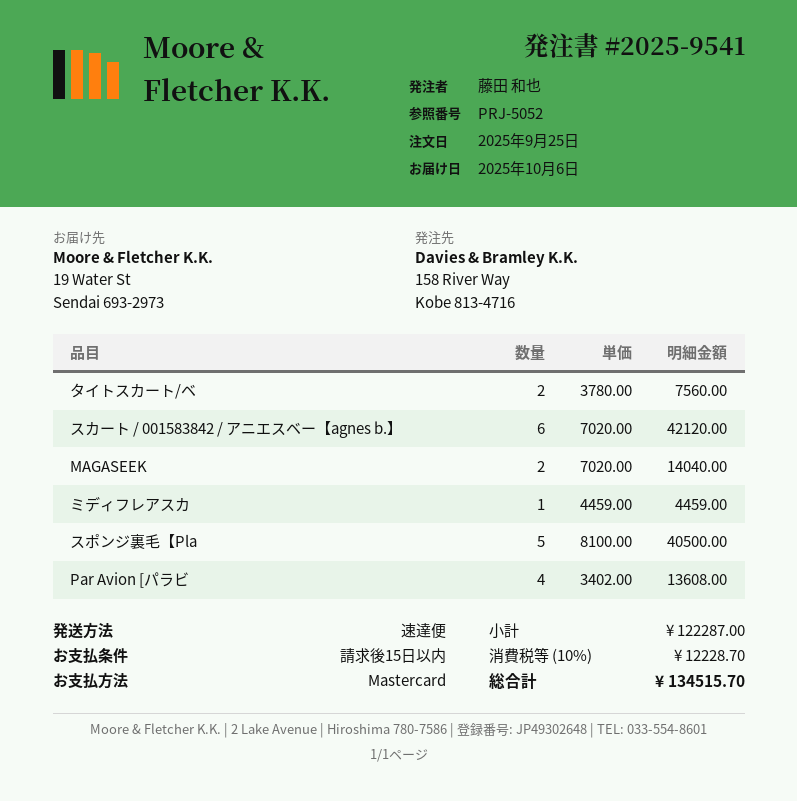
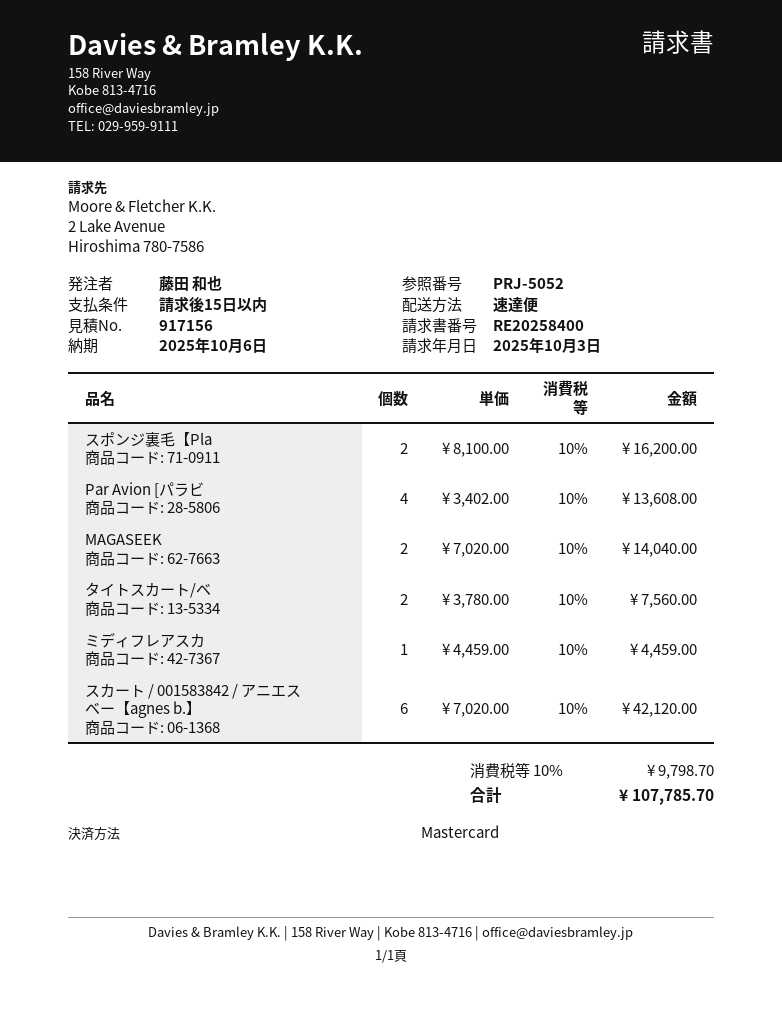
スポンジ裏毛【Pla: 5 x 8100.00 = 40500.00 -> 2 x 8100.00 = 16200.00
tax: 10% = 12228.70 -> 10% = 9798.70
total: 134515.70 -> 107785.70

